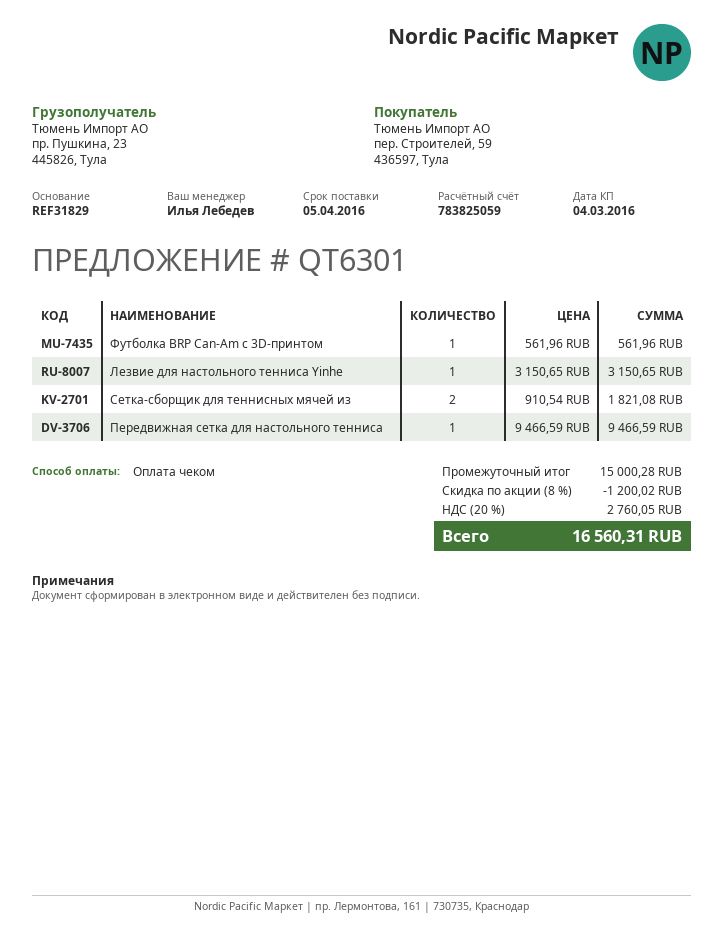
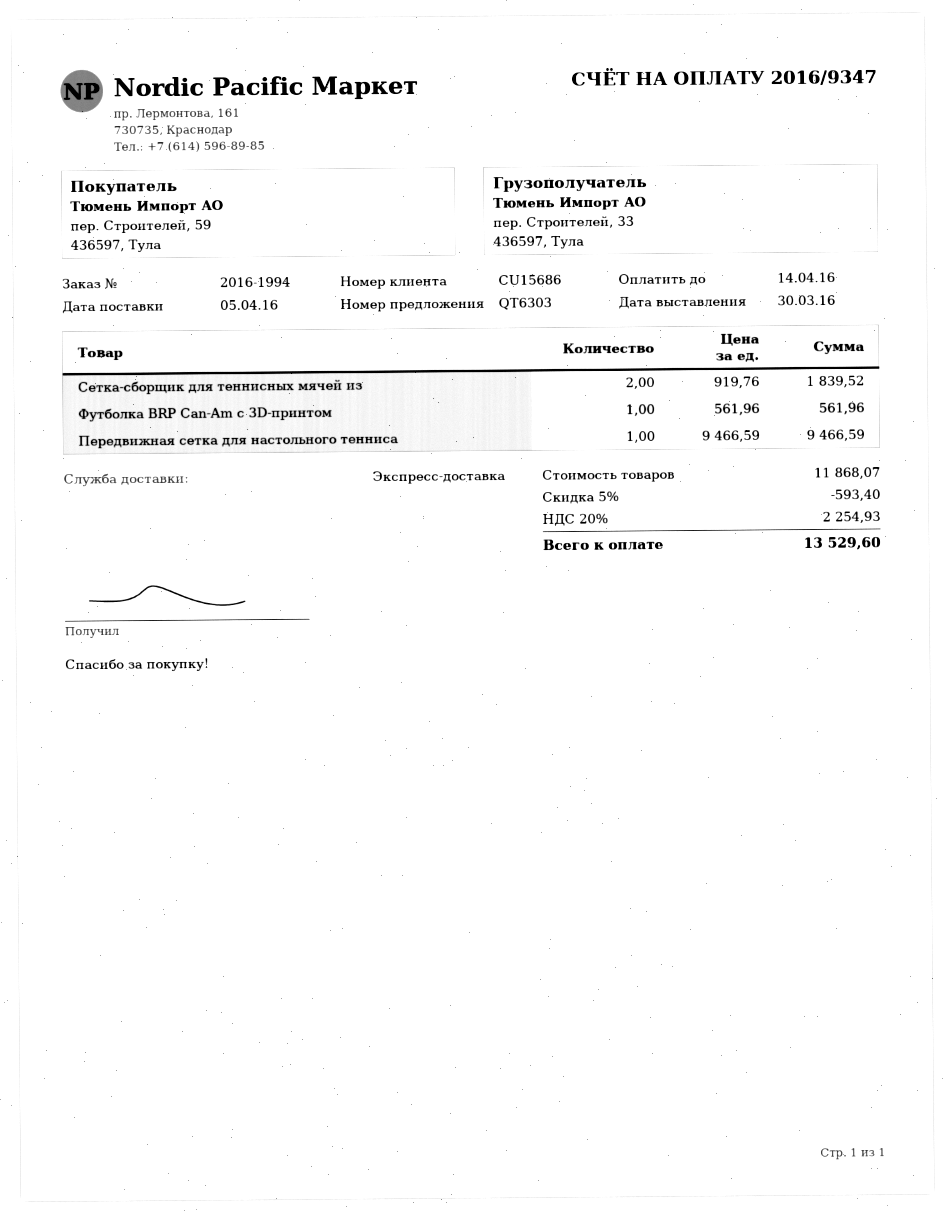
quote number: QT6301 -> QT6303
ship to: пр. Пушкина, 23, 445826, Тула -> пер. Строителей, 33, 436597, Тула
Лезвие для настольного тенниса Yinhe: 1 x 3150.65 = 3150.65 -> none
Сетка-сборщик для теннисных мячей из: 2 x 910.54 = 1821.08 -> 2 x 919.76 = 1839.52
subtotal: 15000.28 -> 11868.07
discount: 8% = 1200.02 -> 5% = 593.40
tax: 20% = 2760.05 -> 20% = 2254.93
total: 16560.31 -> 13529.60

